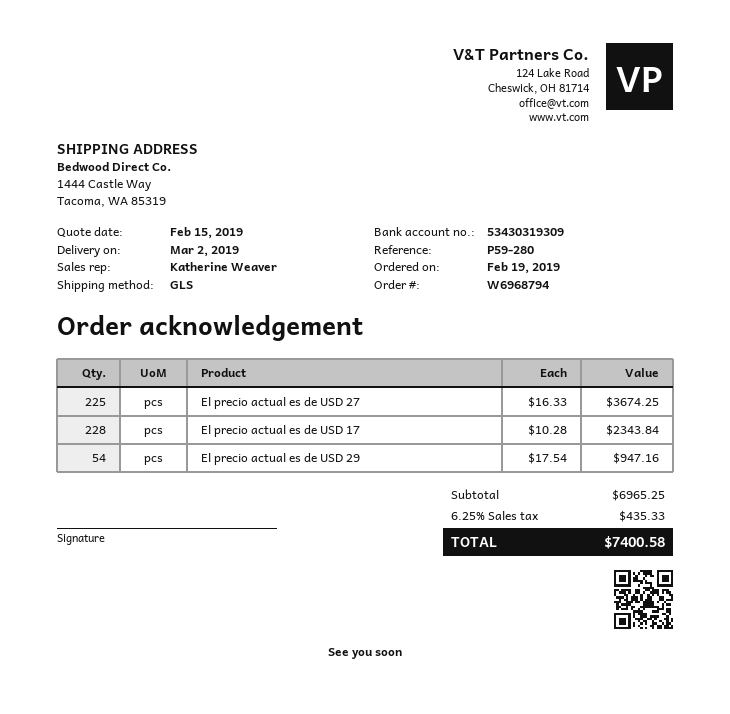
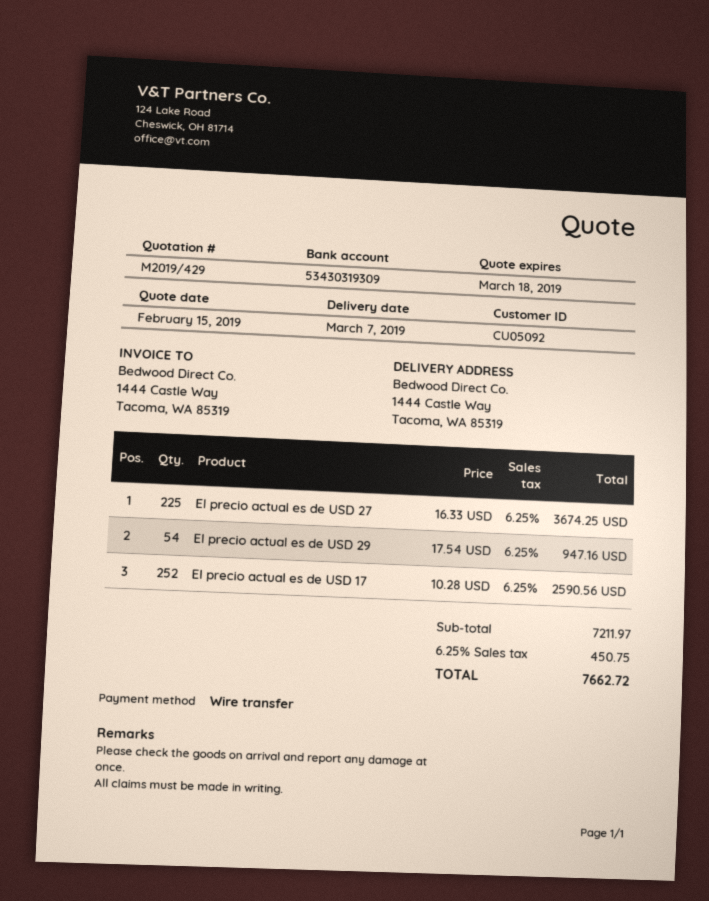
delivery date: 2019-03-02 -> 2019-03-07
El precio actual es de USD 17: 228 x 10.28 = 2343.84 -> 252 x 10.28 = 2590.56
subtotal: 6965.25 -> 7211.97
tax: 6.25% = 435.33 -> 6.25% = 450.75
total: 7400.58 -> 7662.72

